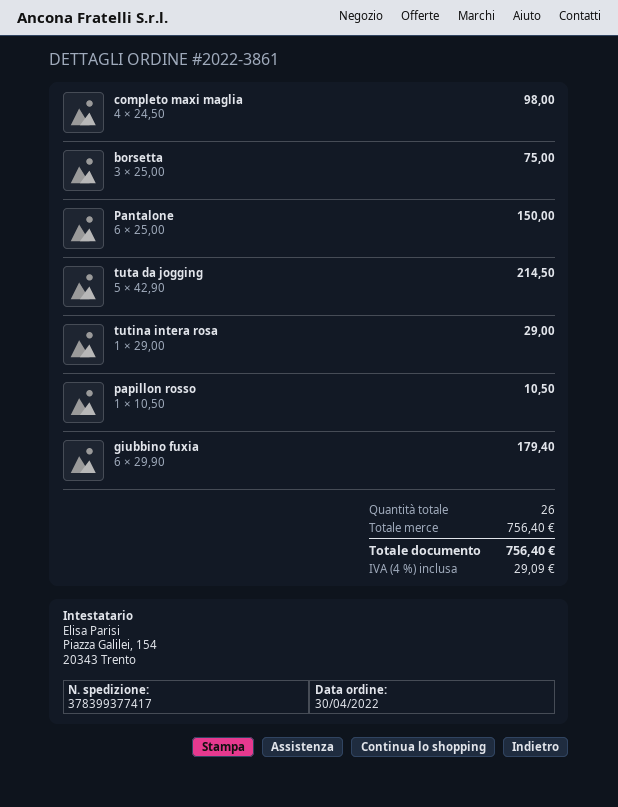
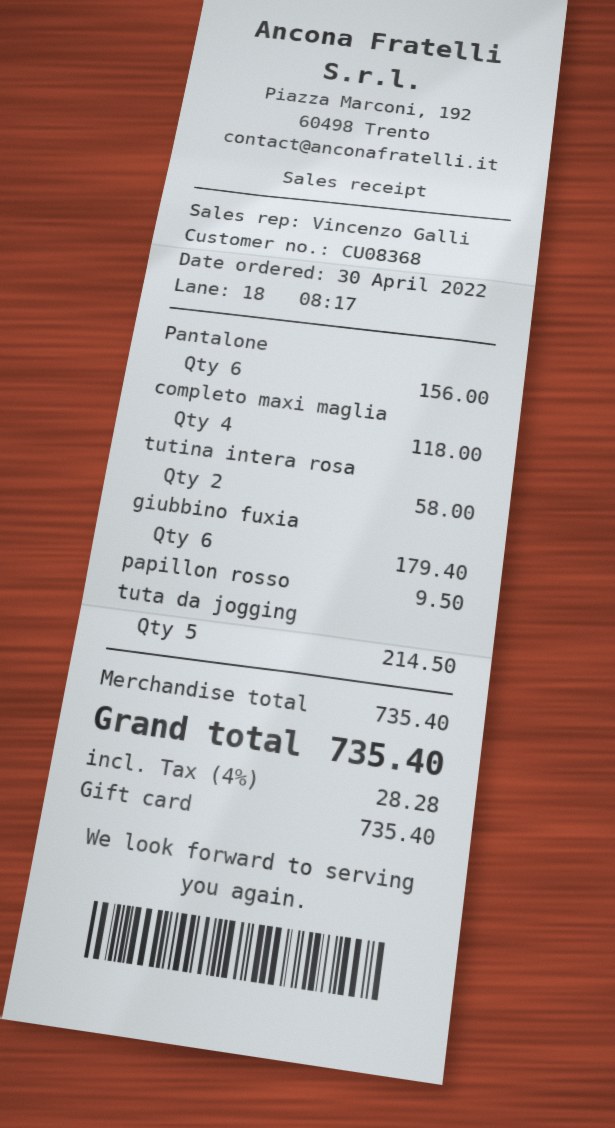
completo maxi maglia: 4 for 98.00 -> 4 for 118.00
borsetta: 3 for 75.00 -> none
Pantalone: 6 for 150.00 -> 6 for 156.00
tutina intera rosa: 1 for 29.00 -> 2 for 58.00
papillon rosso: 1 for 10.50 -> 1 for 9.50
subtotal: 756.40 -> 735.40
tax: 4% = 29.09 -> 4% = 28.28
total: 756.40 -> 735.40

